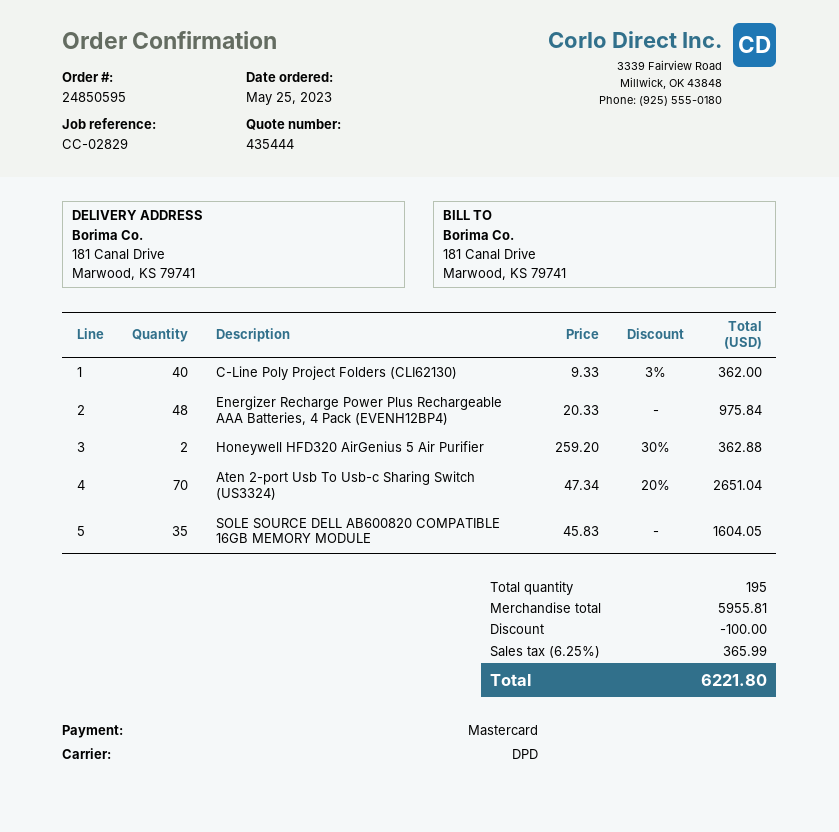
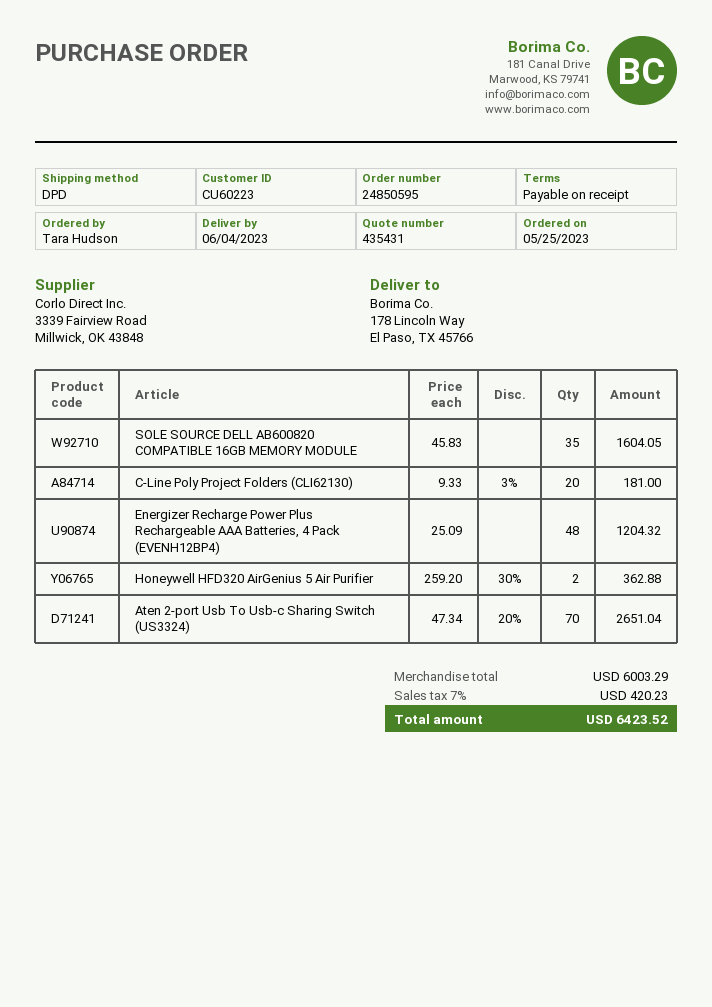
quote number: 435444 -> 435431
ship to: 181 Canal Drive, Marwood, KS 79741 -> 178 Lincoln Way, El Paso, TX 45766
C-Line Poly Project Folders (CLI62130): 40 x 9.33 - 3% = 362.00 -> 20 x 9.33 - 3% = 181.00
Energizer Recharge Power Plus Rechargeable AAA Batteries, 4 Pack (EVENH12BP4): 48 x 20.33 = 975.84 -> 48 x 25.09 = 1204.32
subtotal: 5955.81 -> 6003.29
discount: 100.00 -> none
tax: 6.25% = 365.99 -> 7% = 420.23
total: 6221.80 -> 6423.52

